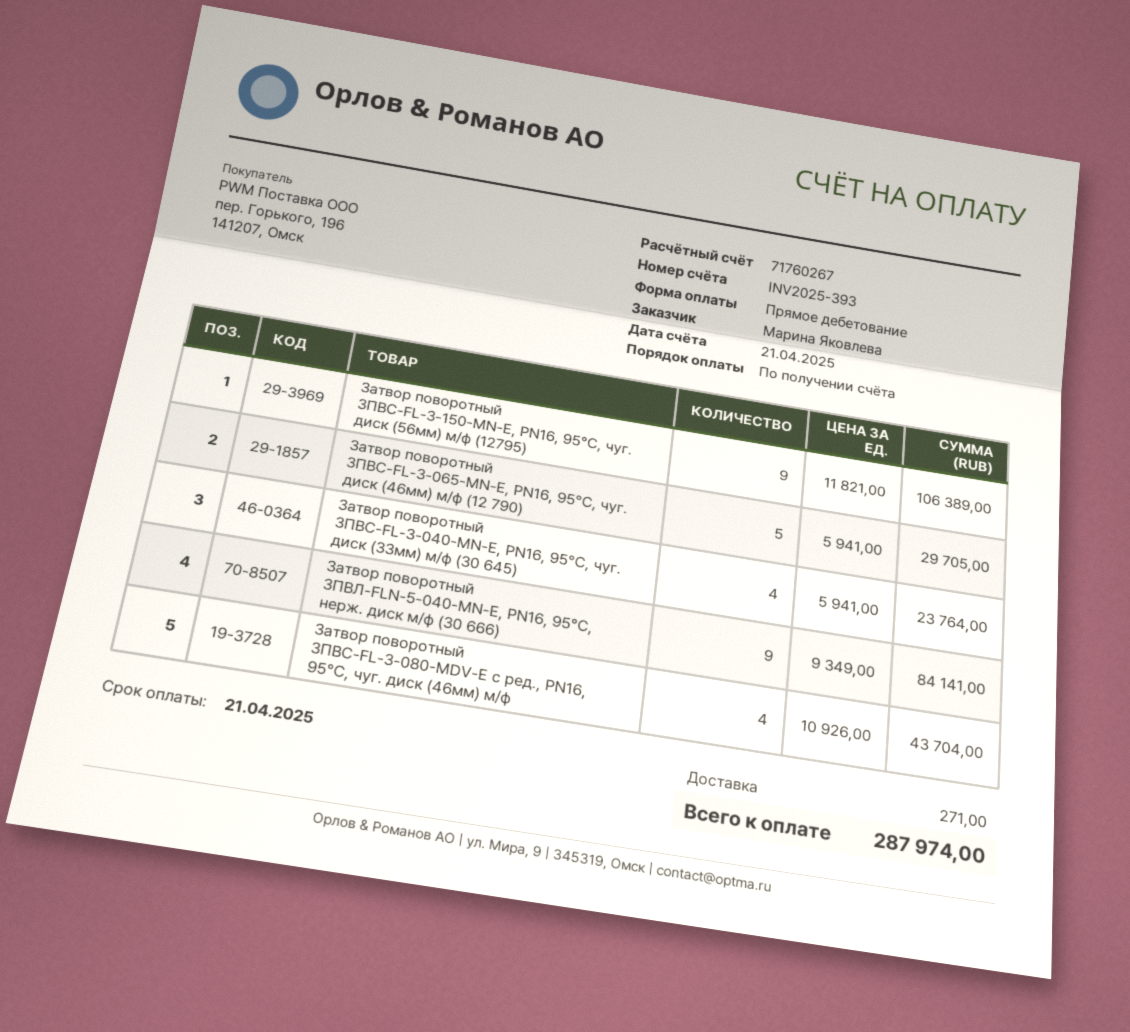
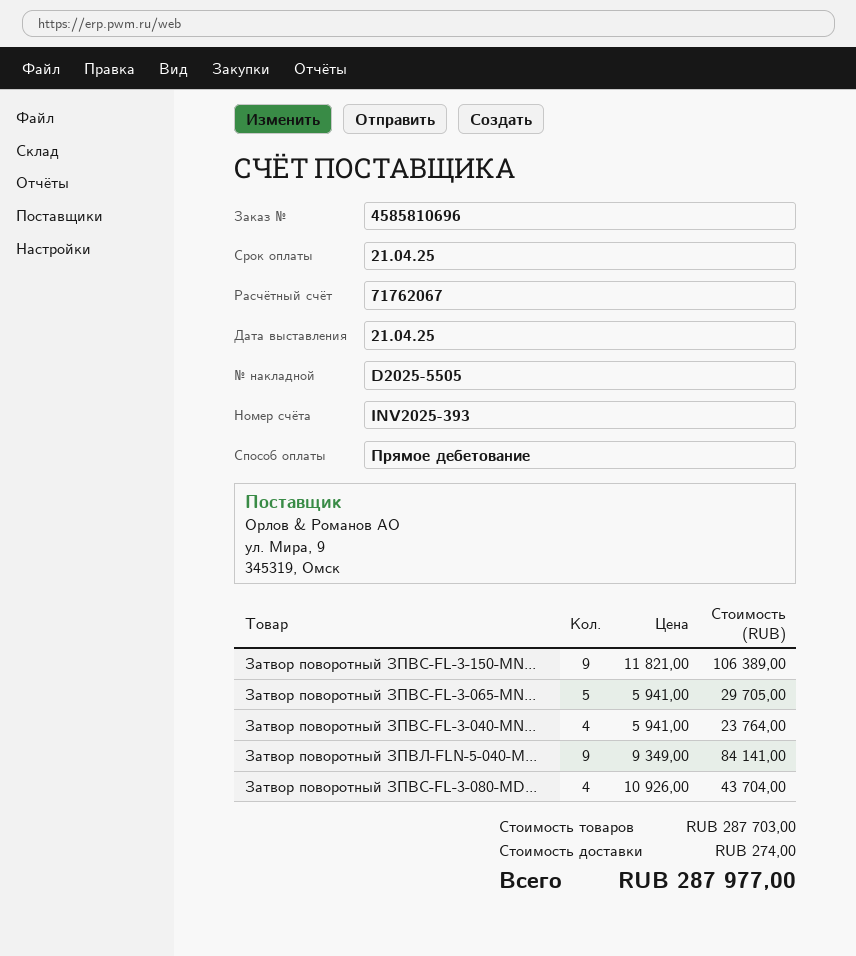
bank account: 71760267 -> 71762067
shipping: 271.00 -> 274.00
total: 287974.00 -> 287977.00

